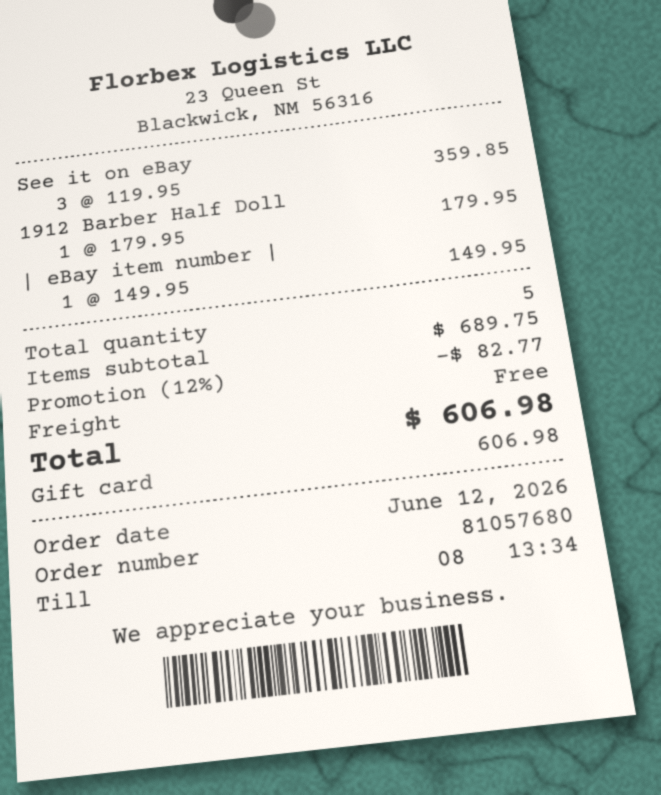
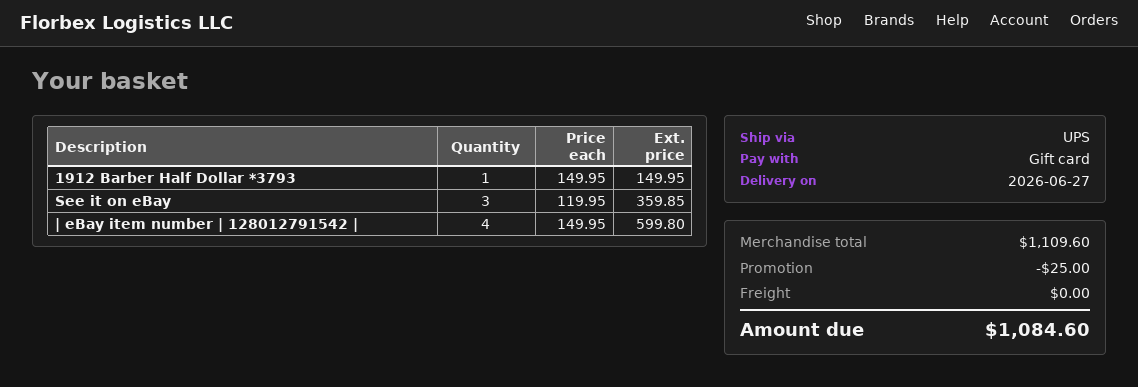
1912 Barber Half Doll: 1 x 179.95 = 179.95 -> 1 x 149.95 = 149.95
| eBay item number |: 1 x 149.95 = 149.95 -> 4 x 149.95 = 599.80
subtotal: 689.75 -> 1109.60
discount: 82.77 -> 25.00
total: 606.98 -> 1084.60

